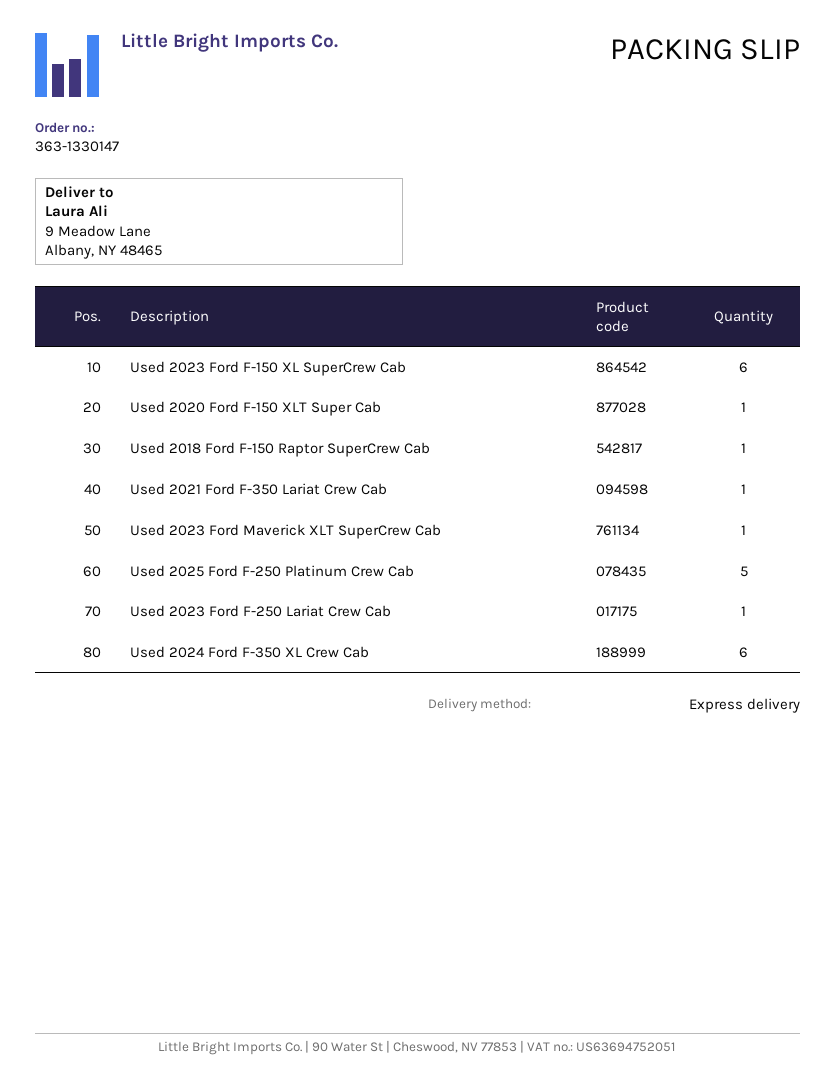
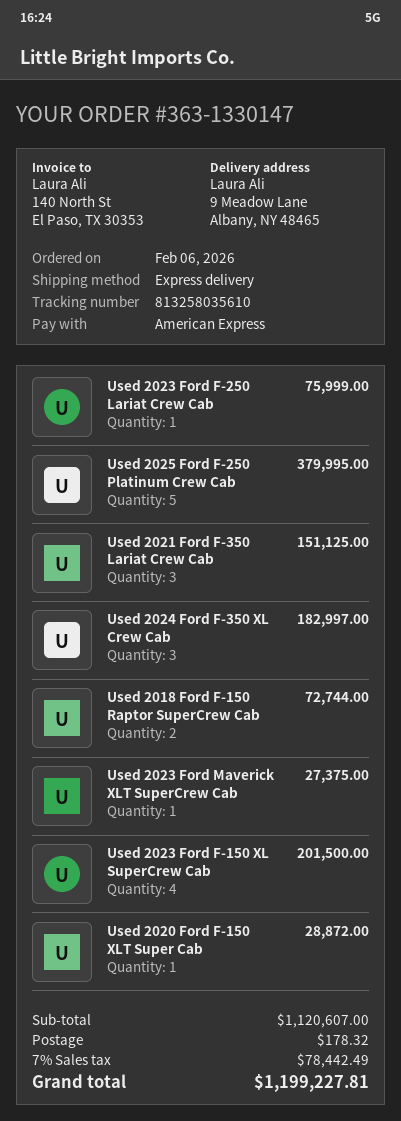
Used 2023 Ford F-150 XL SuperCrew Cab: 6 -> 4
Used 2018 Ford F-150 Raptor SuperCrew Cab: 1 -> 2
Used 2021 Ford F-350 Lariat Crew Cab: 1 -> 3
Used 2024 Ford F-350 XL Crew Cab: 6 -> 3

